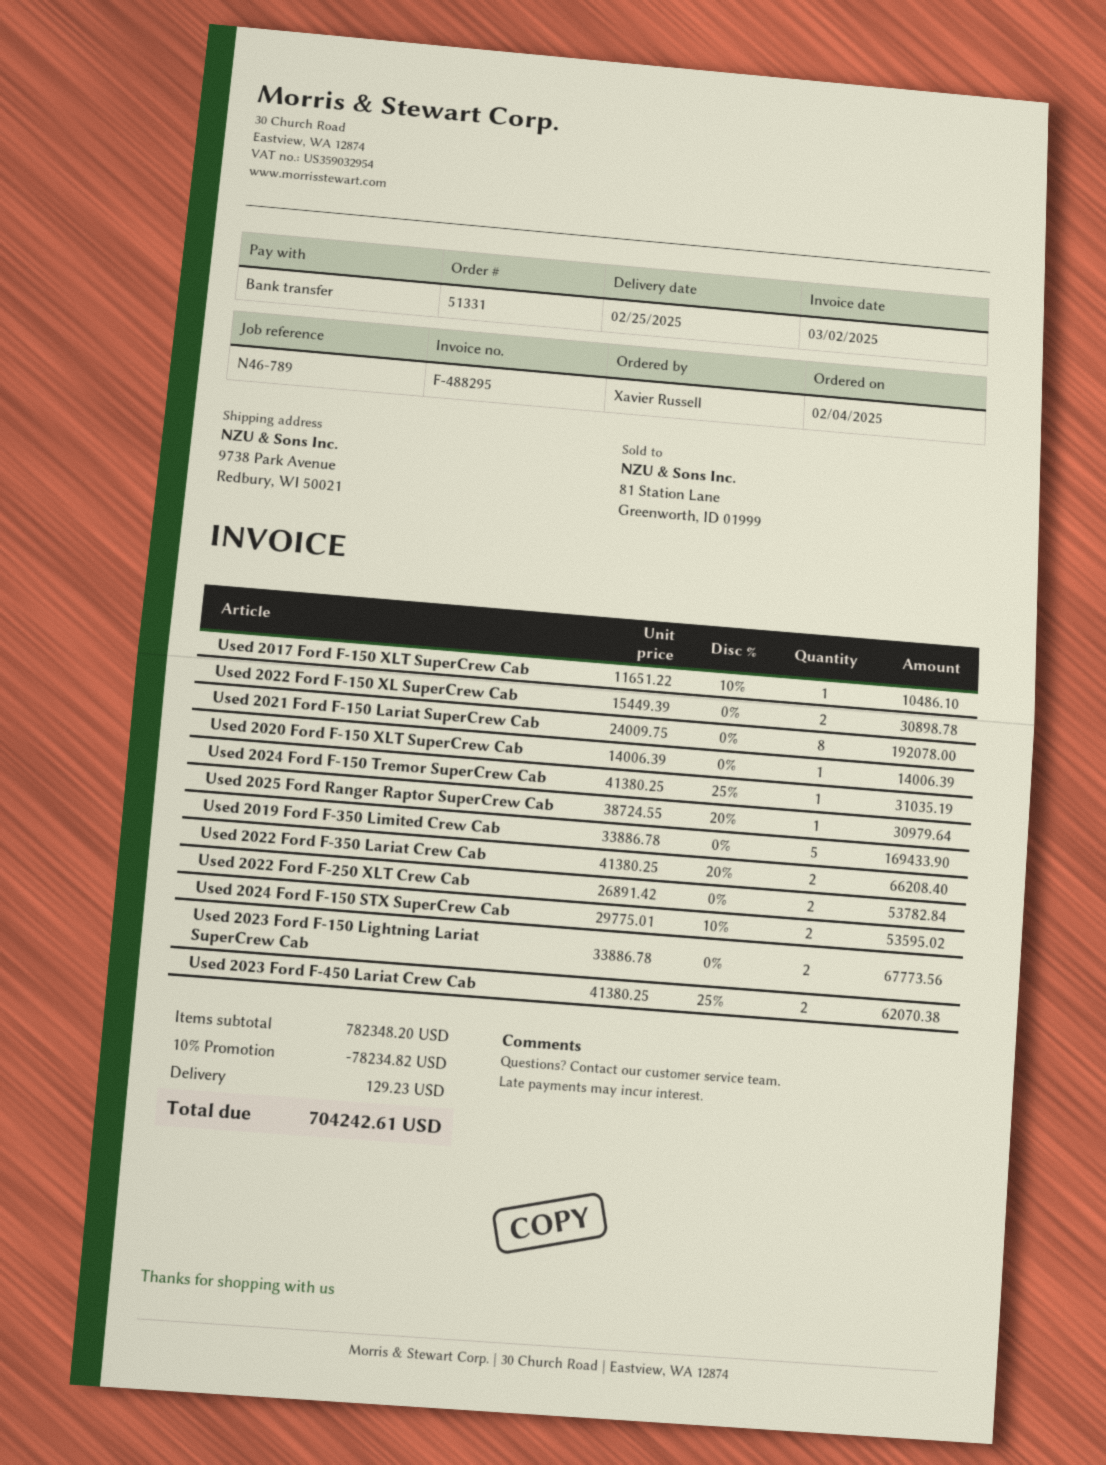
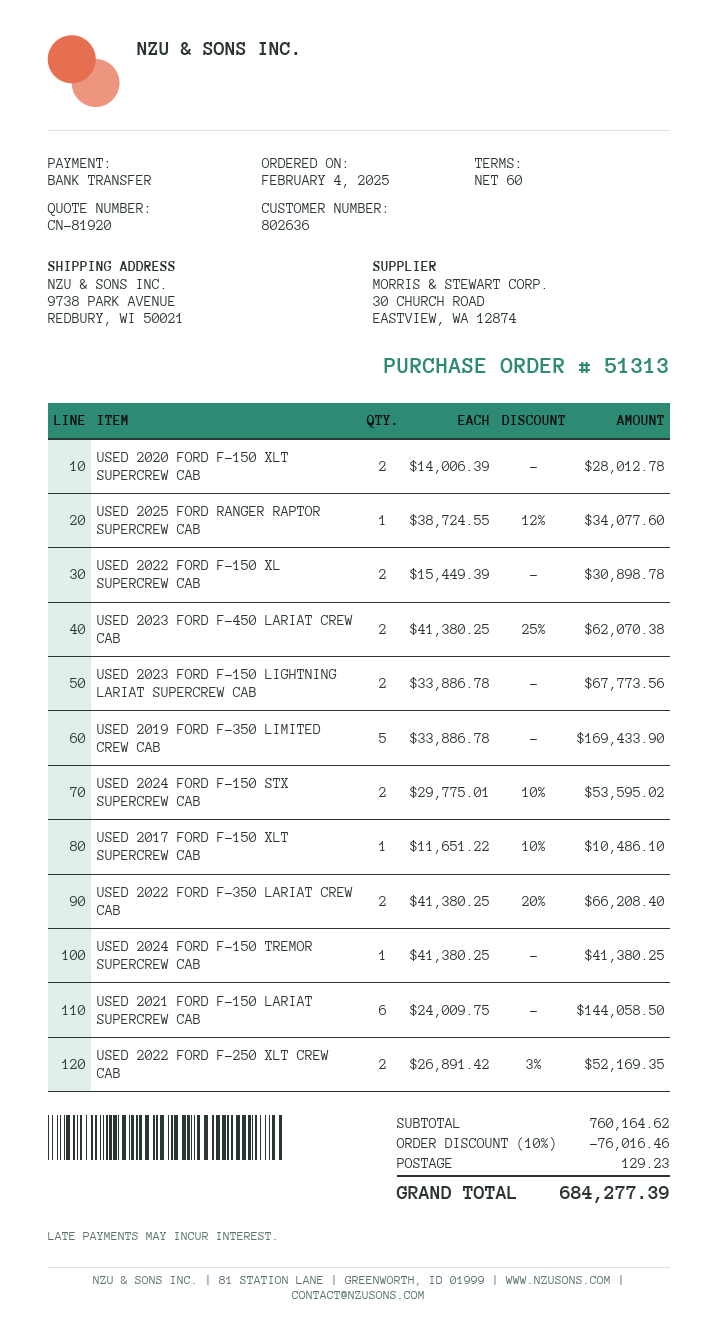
order number: 51331 -> 51313
Used 2021 Ford F-150 Lariat SuperCrew Cab: 8 x 24009.75 = 192078.00 -> 6 x 24009.75 = 144058.50
Used 2020 Ford F-150 XLT SuperCrew Cab: 1 x 14006.39 = 14006.39 -> 2 x 14006.39 = 28012.78
Used 2024 Ford F-150 Tremor SuperCrew Cab: 1 x 41380.25 - 25% = 31035.19 -> 1 x 41380.25 = 41380.25
Used 2025 Ford Ranger Raptor SuperCrew Cab: 1 x 38724.55 - 20% = 30979.64 -> 1 x 38724.55 - 12% = 34077.60
Used 2022 Ford F-250 XLT Crew Cab: 2 x 26891.42 = 53782.84 -> 2 x 26891.42 - 3% = 52169.35
subtotal: 782348.20 -> 760164.62
discount: 10% = 78234.82 -> 10% = 76016.46
total: 704242.61 -> 684277.39

